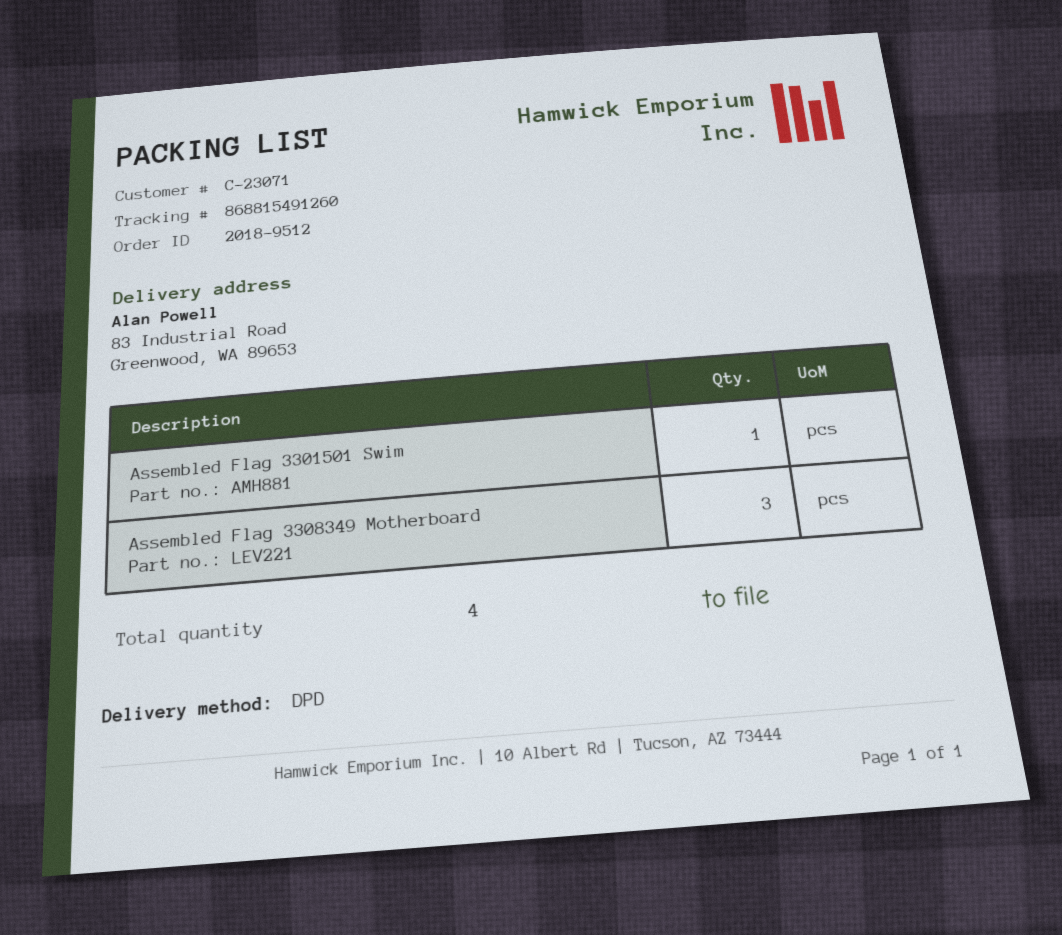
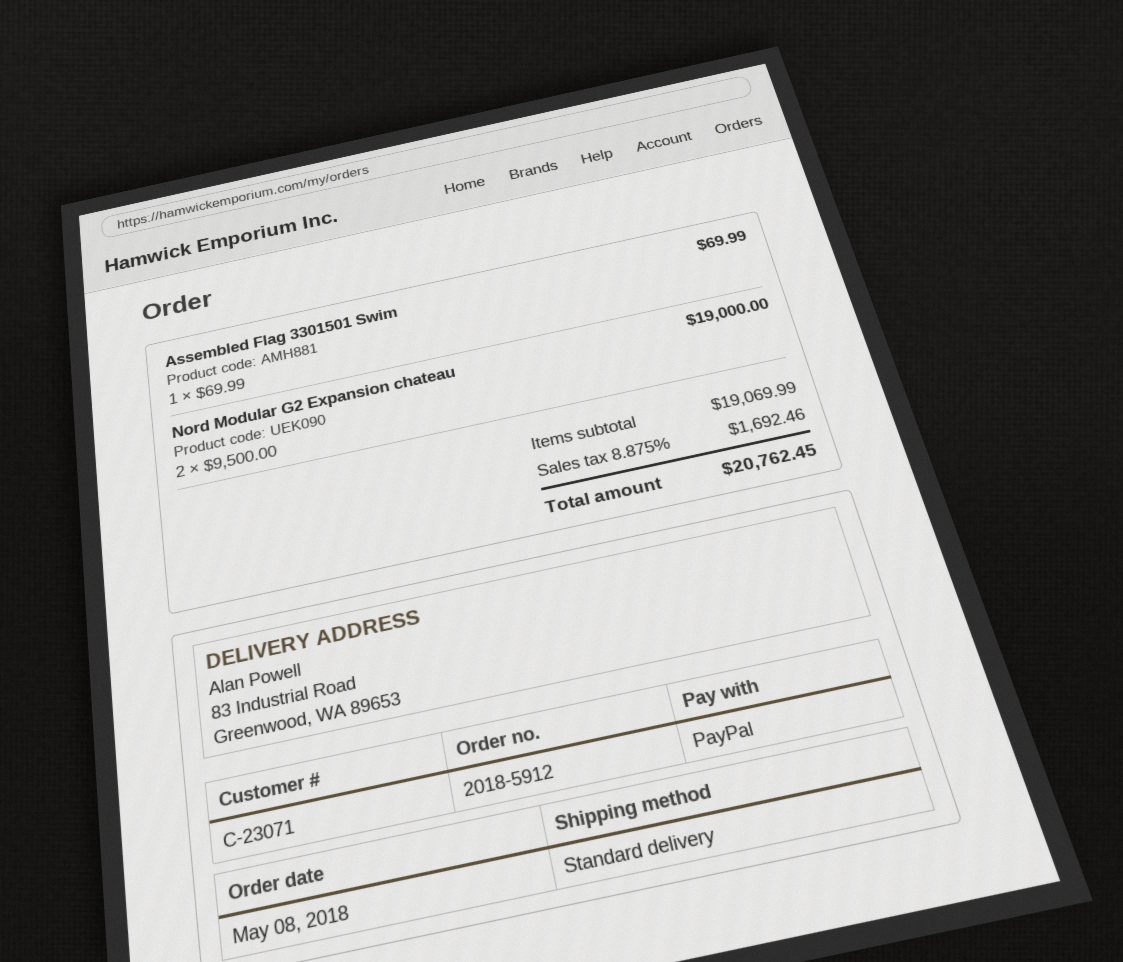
order number: 2018-9512 -> 2018-5912
shipping method: DPD -> standard
Assembled Flag 3308349 Motherboard: 3 -> none
Nord Modular G2 Expansion chateau: none -> 2

